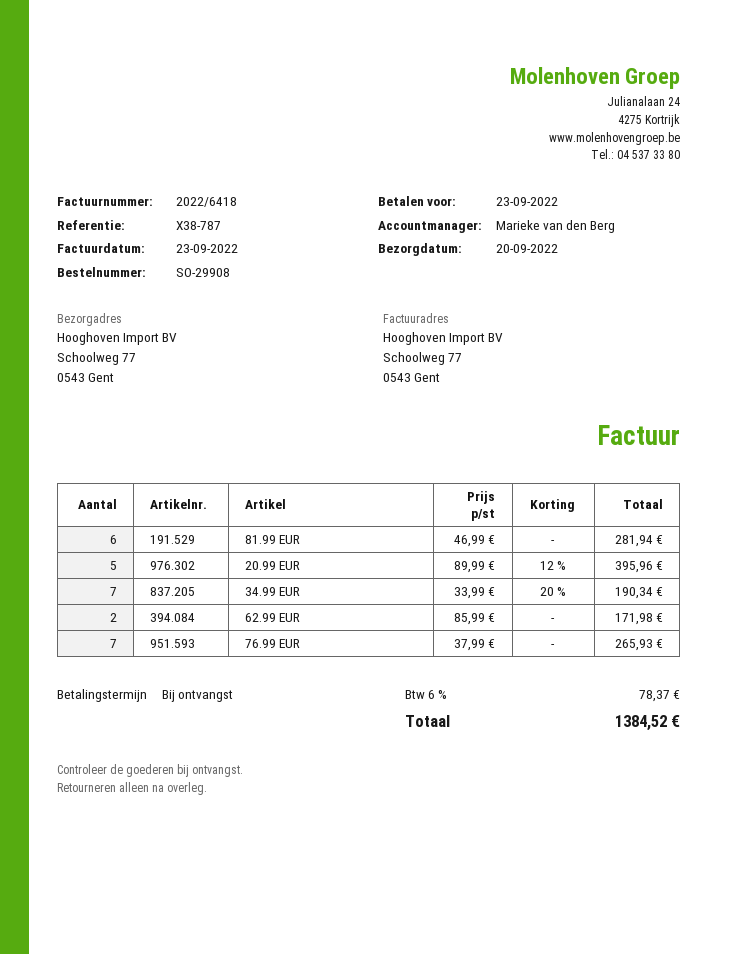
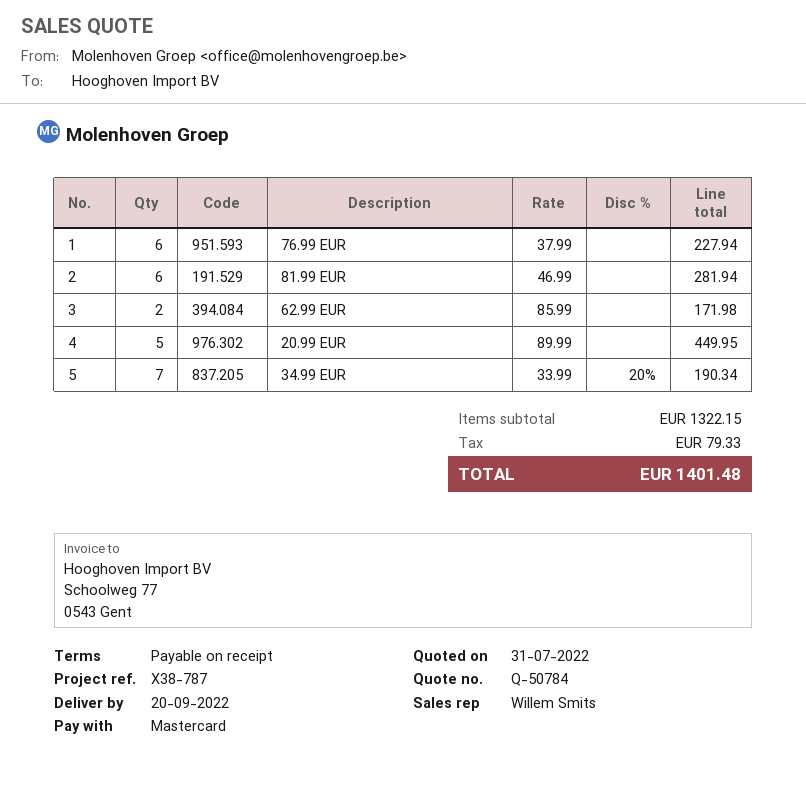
sales rep: Marieke van den Berg -> Willem Smits
20.99 EUR: 5 x 89.99 - 12% = 395.96 -> 5 x 89.99 = 449.95
76.99 EUR: 7 x 37.99 = 265.93 -> 6 x 37.99 = 227.94
tax: 78.37 -> 79.33
total: 1384.52 -> 1401.48

